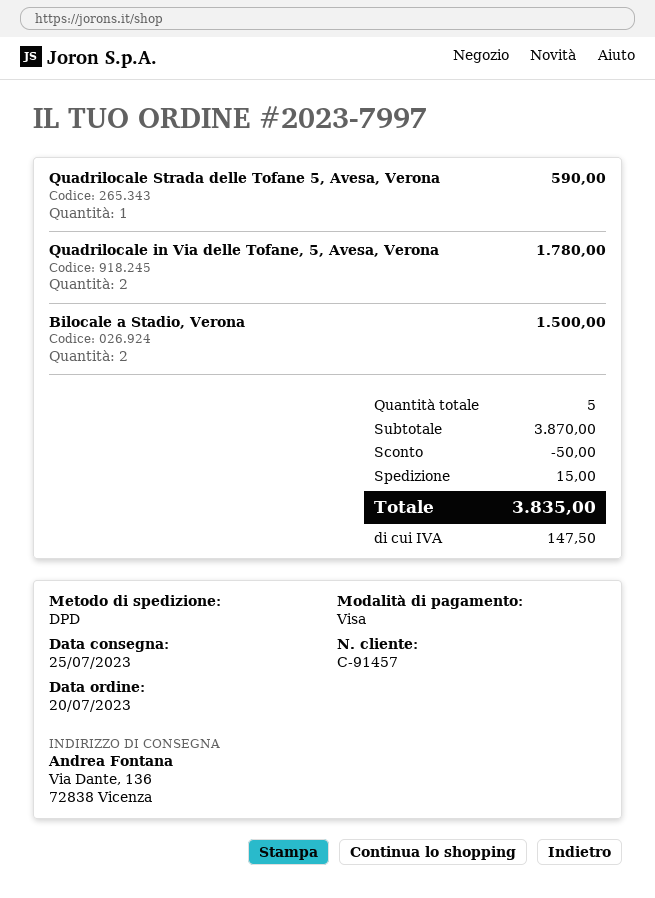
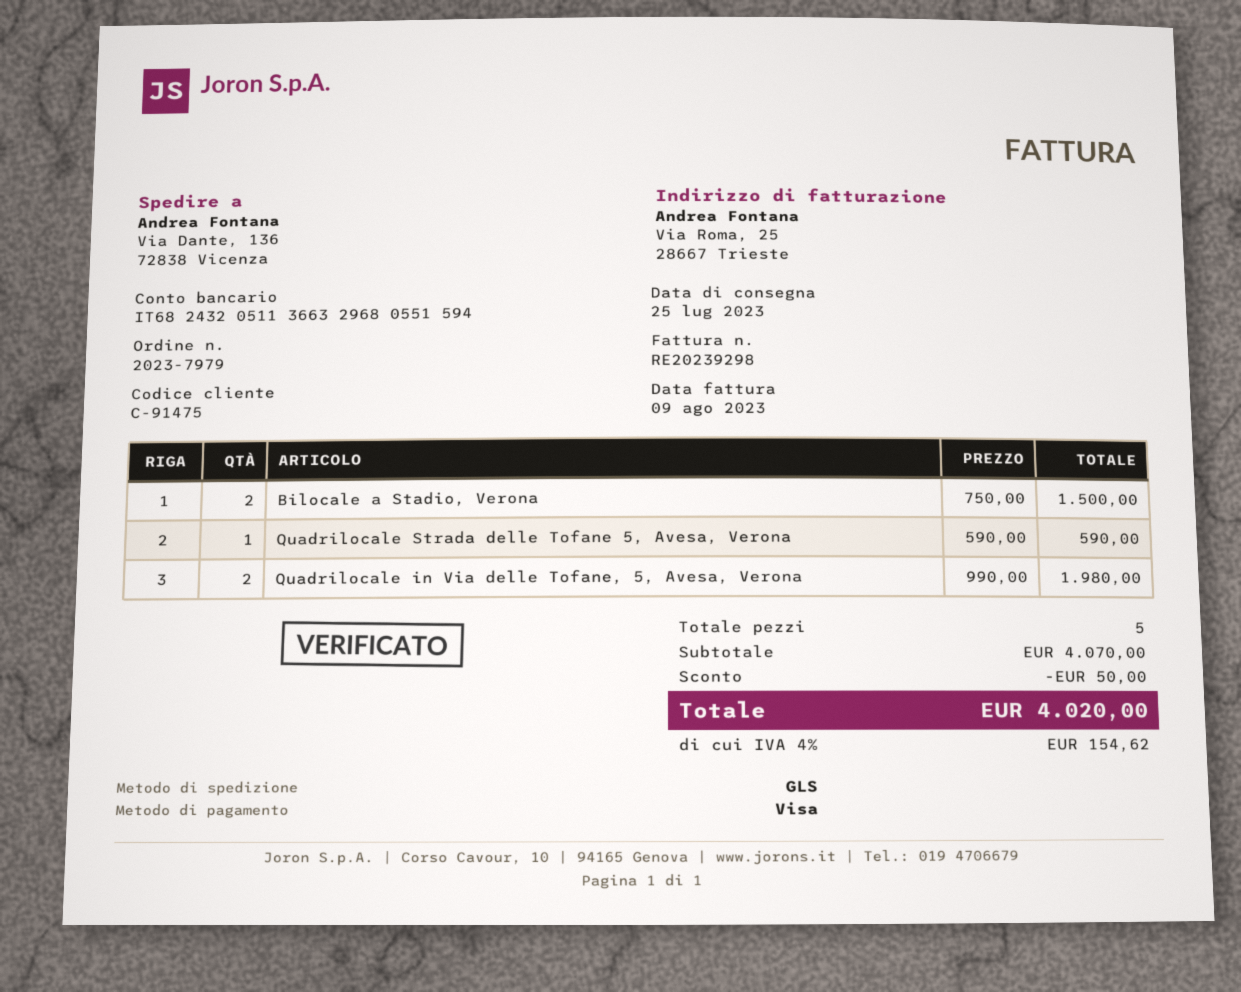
order number: 2023-7997 -> 2023-7979
customer number: C-91457 -> C-91475
shipping method: DPD -> GLS
Quadrilocale in Via delle Tofane, 5, Avesa, Verona: 2 for 1780.00 -> 2 for 1980.00
subtotal: 3870.00 -> 4070.00
shipping: 15.00 -> none
tax: 147.50 -> 154.62
total: 3835.00 -> 4020.00

